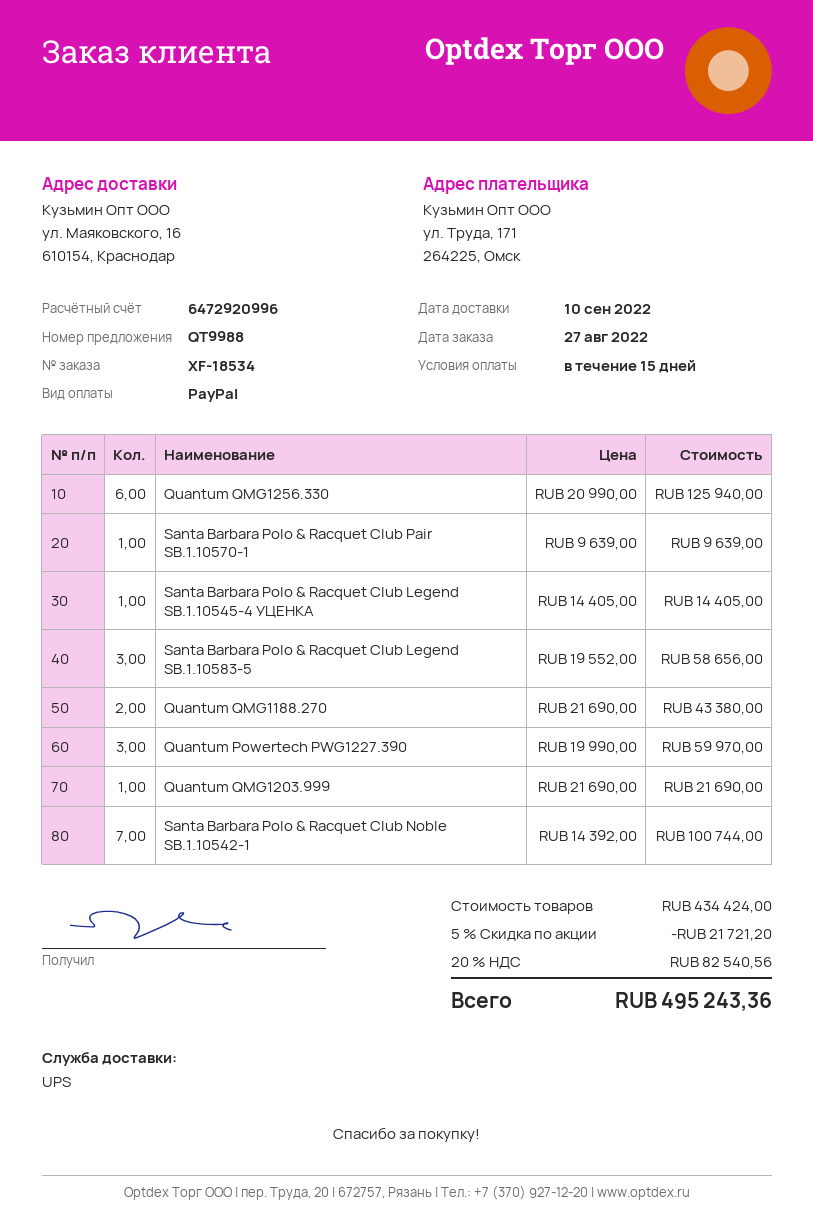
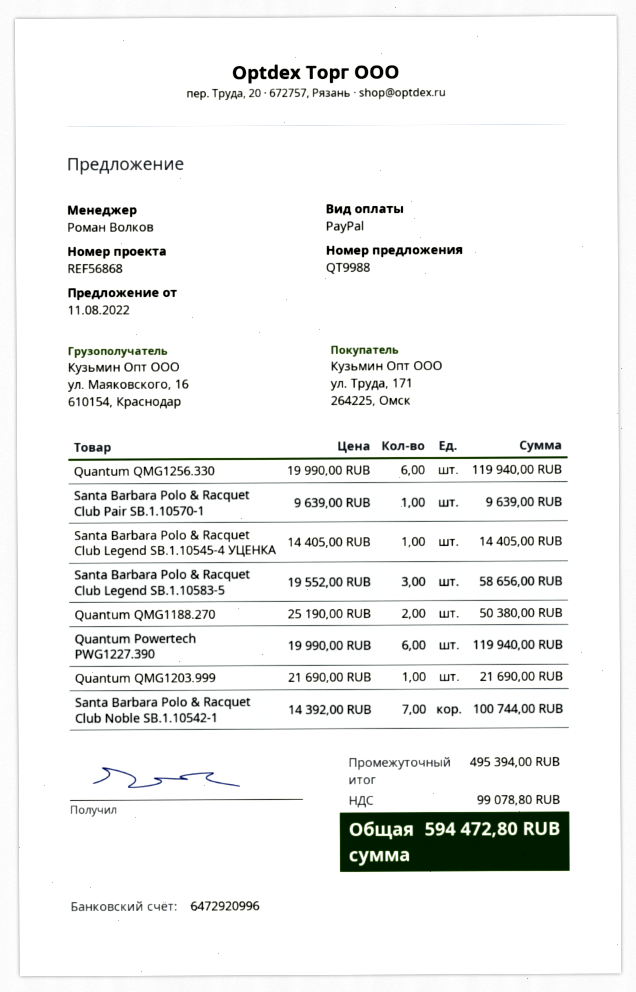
Quantum QMG1256.330: 6 x 20990.00 = 125940.00 -> 6 x 19990.00 = 119940.00
Quantum QMG1188.270: 2 x 21690.00 = 43380.00 -> 2 x 25190.00 = 50380.00
Quantum Powertech PWG1227.390: 3 x 19990.00 = 59970.00 -> 6 x 19990.00 = 119940.00
subtotal: 434424.00 -> 495394.00
discount: 5% = 21721.20 -> none
tax: 82540.56 -> 99078.80
total: 495243.36 -> 594472.80

